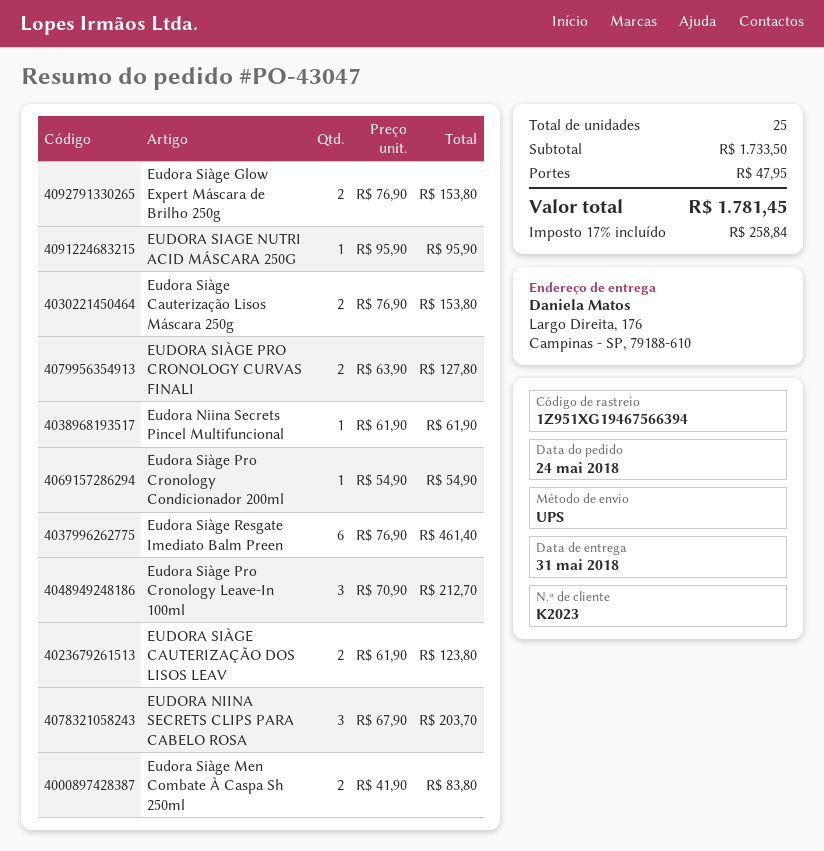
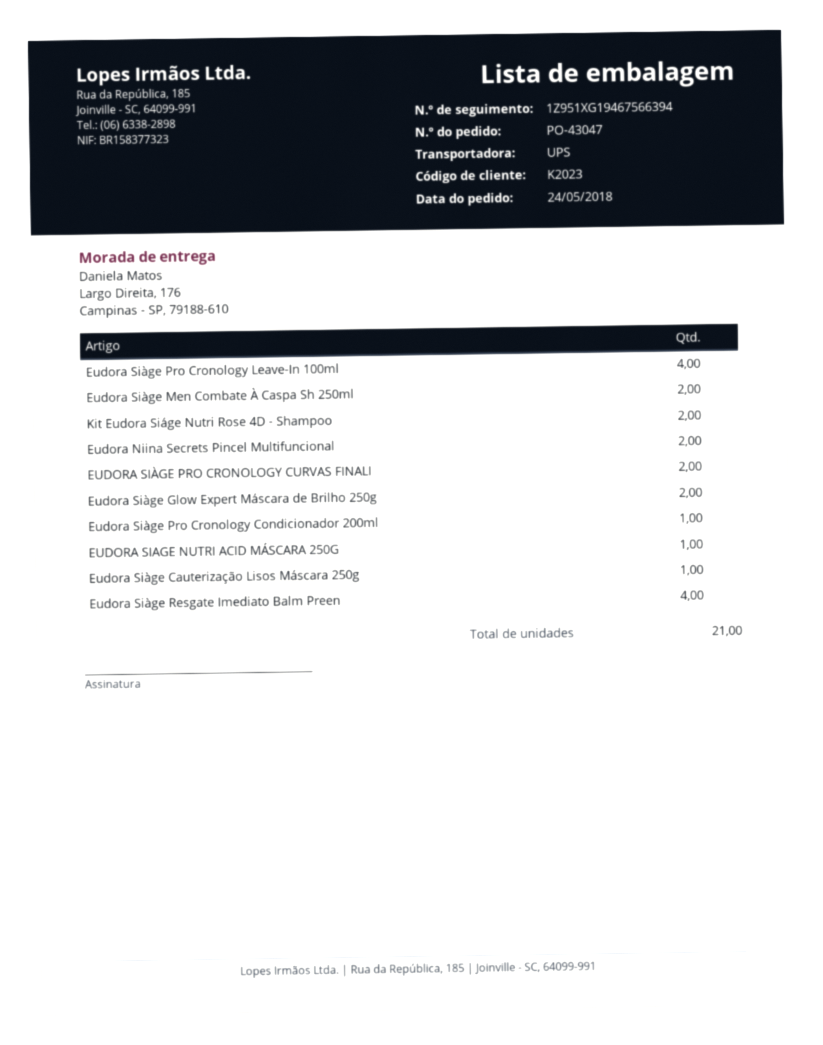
Eudora Siàge Cauterização Lisos Máscara 250g: 2 -> 1
Eudora Niina Secrets Pincel Multifuncional: 1 -> 2
Eudora Siàge Resgate Imediato Balm Preen: 6 -> 4
Eudora Siàge Pro Cronology Leave-In 100ml: 3 -> 4
EUDORA SIÀGE CAUTERIZAÇÃO DOS LISOS LEAV: 2 -> none
EUDORA NIINA SECRETS CLIPS PARA CABELO ROSA: 3 -> none
Kit Eudora Siáge Nutri Rose 4D - Shampoo: none -> 2
total quantity: 25 -> 21

